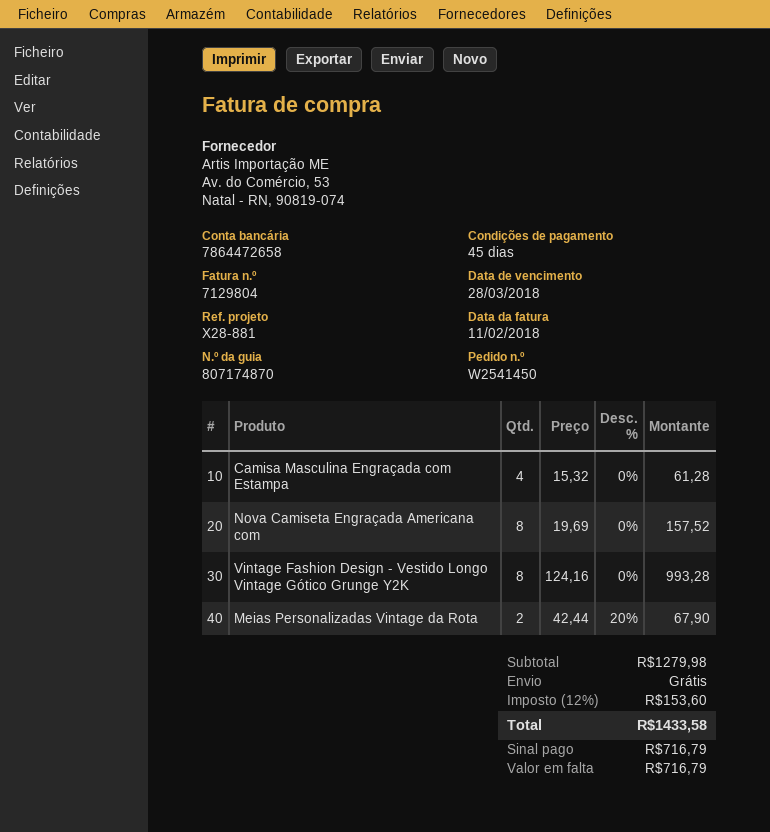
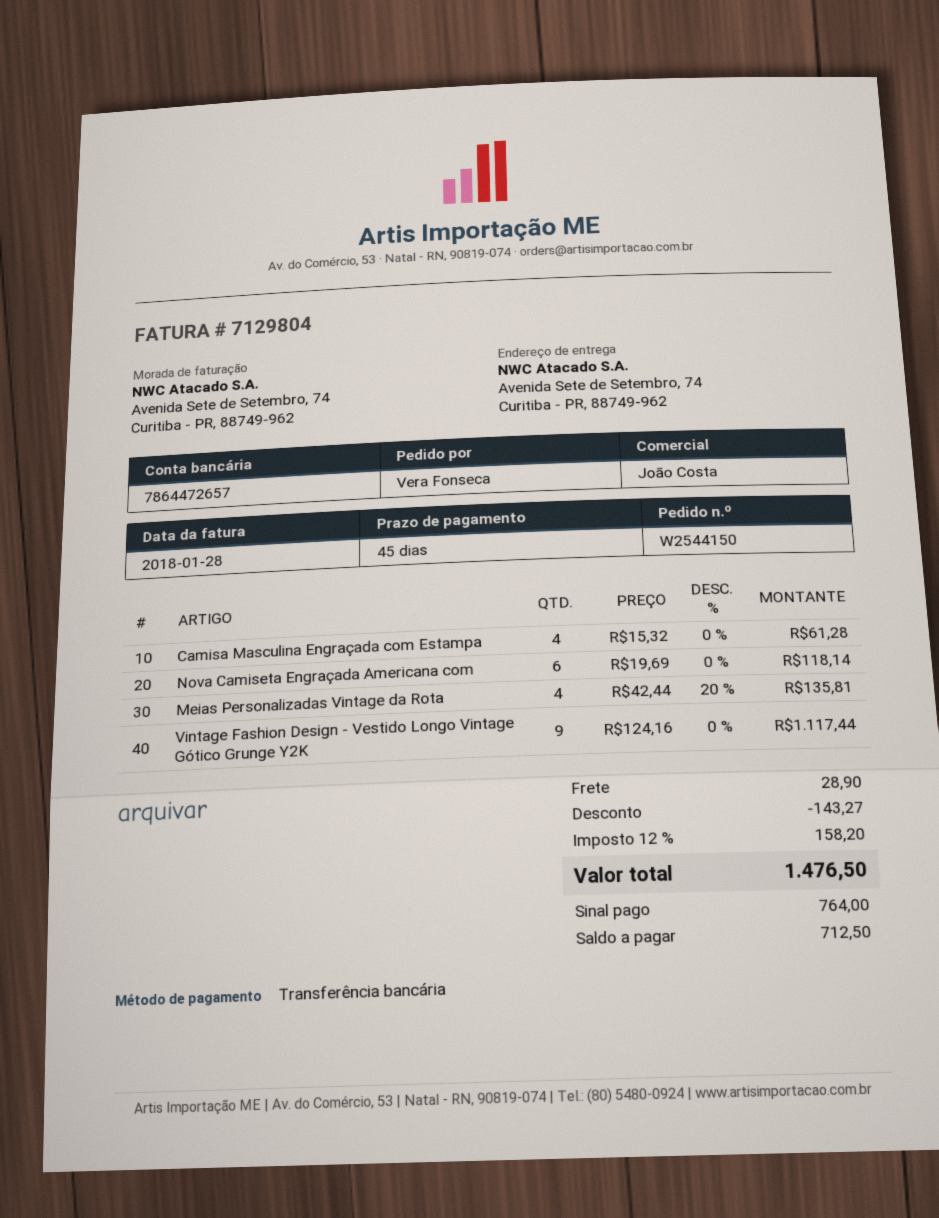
order number: W2541450 -> W2544150
invoice date: 2018-02-11 -> 2018-01-28
bank account: 7864472658 -> 7864472657
Nova Camiseta Engraçada Americana com: 8 x 19.69 = 157.52 -> 6 x 19.69 = 118.14
Vintage Fashion Design - Vestido Longo Vintage Gótico Grunge Y2K: 8 x 124.16 = 993.28 -> 9 x 124.16 = 1117.44
Meias Personalizadas Vintage da Rota: 2 x 42.44 - 20% = 67.90 -> 4 x 42.44 - 20% = 135.81
discount: none -> 143.27
shipping: 0.00 -> 28.90
tax: 12% = 153.60 -> 12% = 158.20
total: 1433.58 -> 1476.50
deposit: 716.79 -> 764.00
balance: 716.79 -> 712.50

